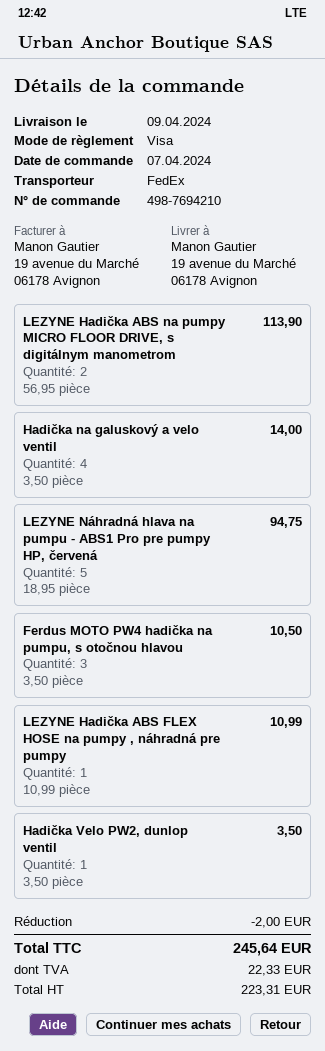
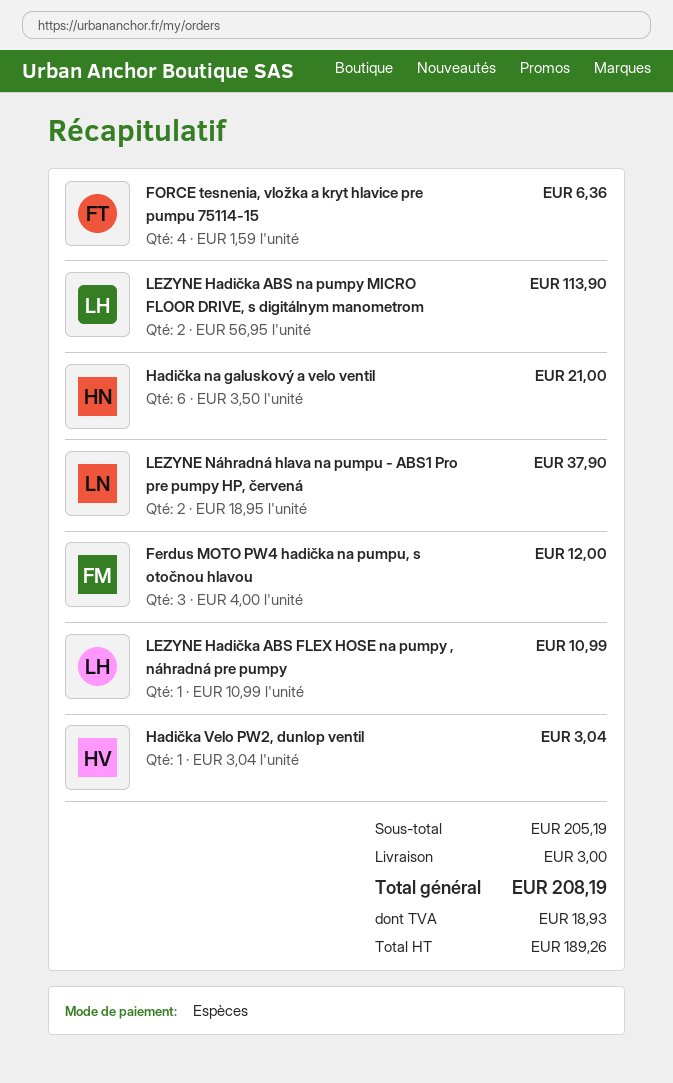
payment method: Visa -> cash
Hadička na galuskový a velo ventil: 4 x 3.50 = 14.00 -> 6 x 3.50 = 21.00
LEZYNE Náhradná hlava na pumpu - ABS1 Pro pre pumpy HP, červená: 5 x 18.95 = 94.75 -> 2 x 18.95 = 37.90
Ferdus MOTO PW4 hadička na pumpu, s otočnou hlavou: 3 x 3.50 = 10.50 -> 3 x 4.00 = 12.00
Hadička Velo PW2, dunlop ventil: 1 x 3.50 = 3.50 -> 1 x 3.04 = 3.04
FORCE tesnenia, vložka a kryt hlavice pre pumpu 75114-15: none -> 4 x 1.59 = 6.36
discount: 2.00 -> none
shipping: none -> 3.00
net: 223.31 -> 189.26
tax: 22.33 -> 18.93
total: 245.64 -> 208.19

